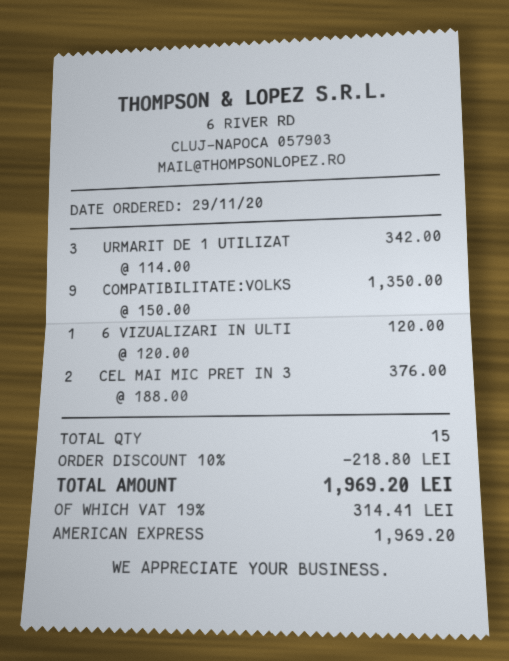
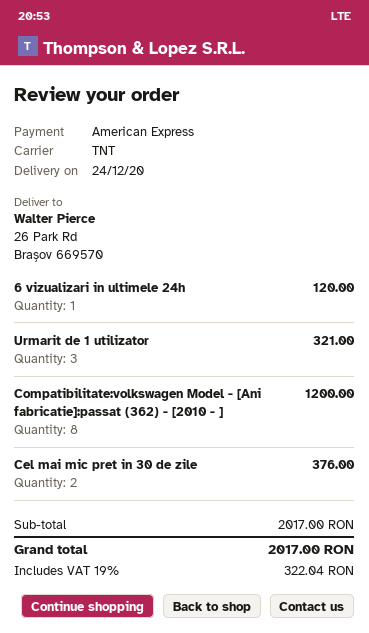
URMARIT DE 1 UTILIZAT: 3 for 342.00 -> 3 for 321.00
COMPATIBILITATE:VOLKS: 9 for 1350.00 -> 8 for 1200.00
discount: 10% = 218.80 -> none
tax: 19% = 314.41 -> 19% = 322.04
total: 1969.20 -> 2017.00

